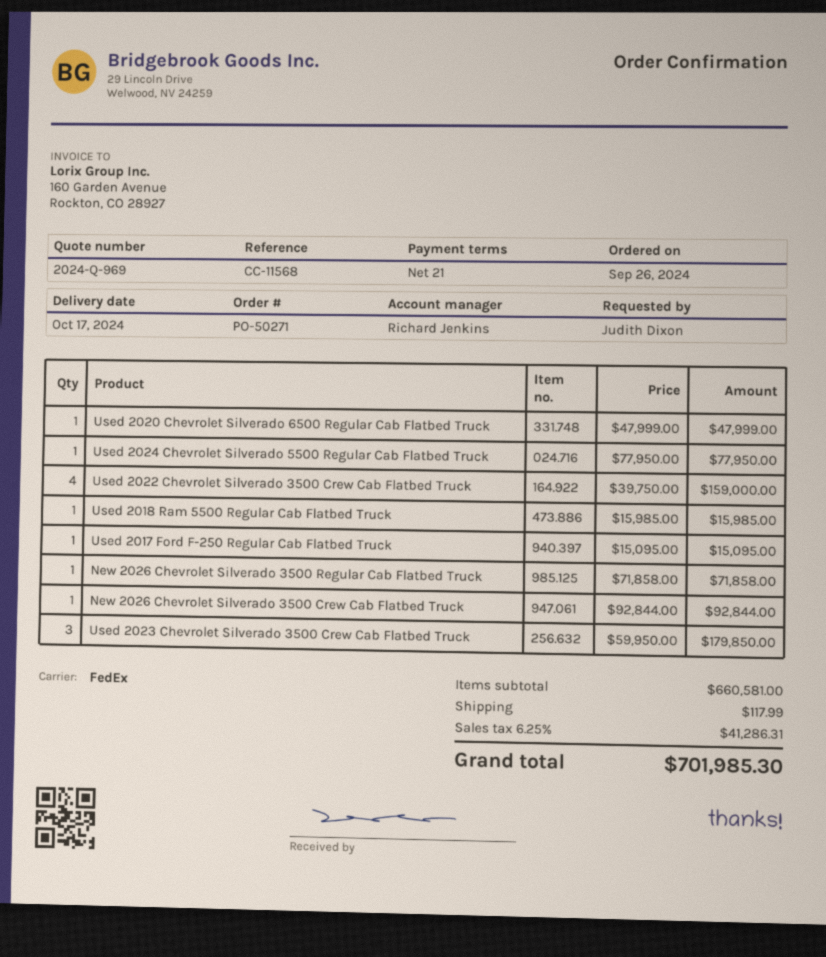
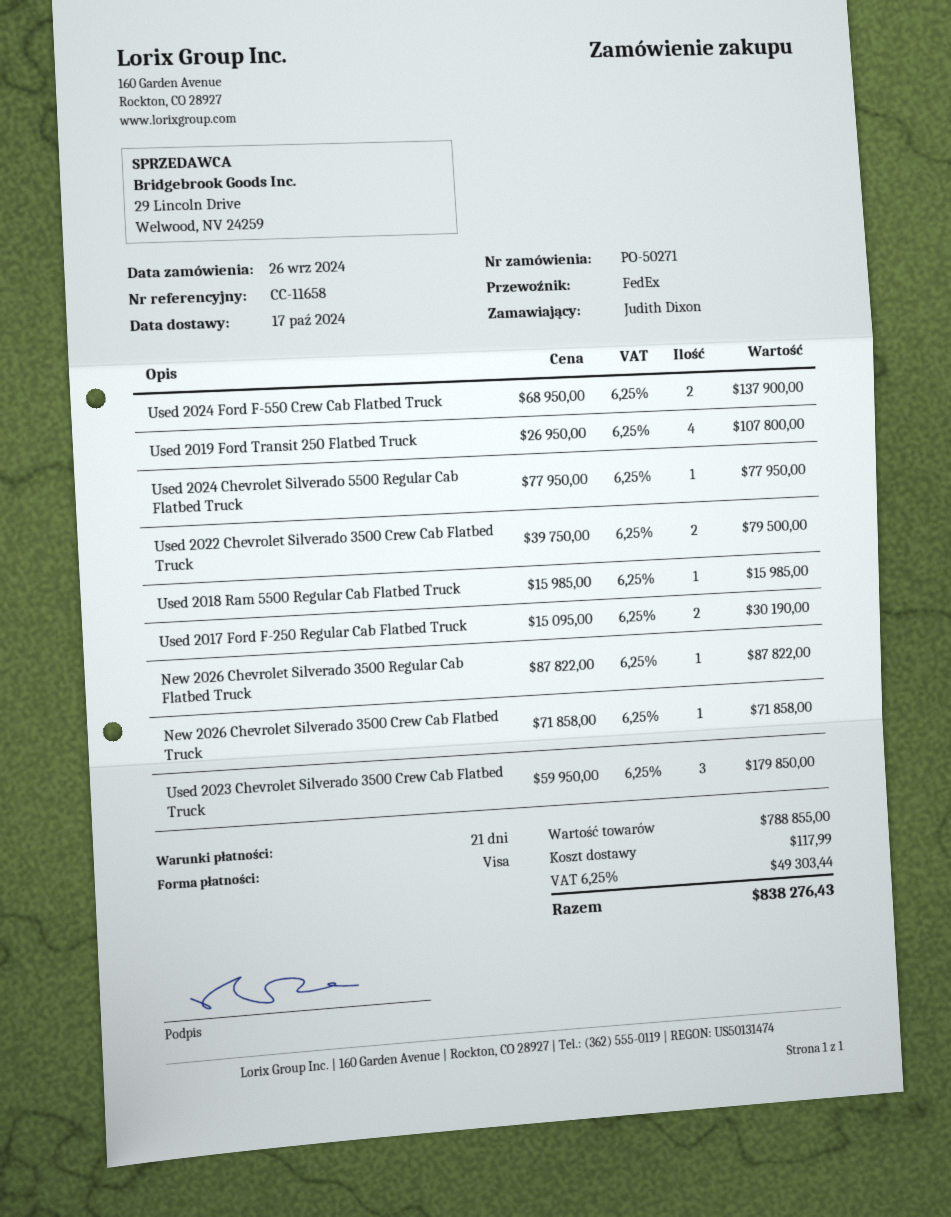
reference: CC-11568 -> CC-11658
Used 2020 Chevrolet Silverado 6500 Regular Cab Flatbed Truck: 1 x 47999.00 = 47999.00 -> none
Used 2022 Chevrolet Silverado 3500 Crew Cab Flatbed Truck: 4 x 39750.00 = 159000.00 -> 2 x 39750.00 = 79500.00
Used 2017 Ford F-250 Regular Cab Flatbed Truck: 1 x 15095.00 = 15095.00 -> 2 x 15095.00 = 30190.00
New 2026 Chevrolet Silverado 3500 Regular Cab Flatbed Truck: 1 x 71858.00 = 71858.00 -> 1 x 87822.00 = 87822.00
New 2026 Chevrolet Silverado 3500 Crew Cab Flatbed Truck: 1 x 92844.00 = 92844.00 -> 1 x 71858.00 = 71858.00
Used 2024 Ford F-550 Crew Cab Flatbed Truck: none -> 2 x 68950.00 = 137900.00
Used 2019 Ford Transit 250 Flatbed Truck: none -> 4 x 26950.00 = 107800.00
subtotal: 660581.00 -> 788855.00
tax: 6.25% = 41286.31 -> 6.25% = 49303.44
total: 701985.30 -> 838276.43

